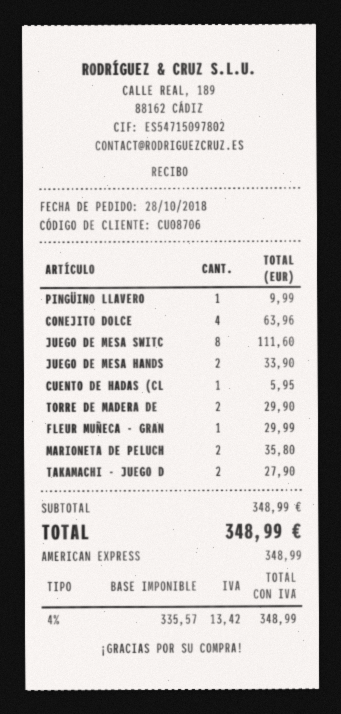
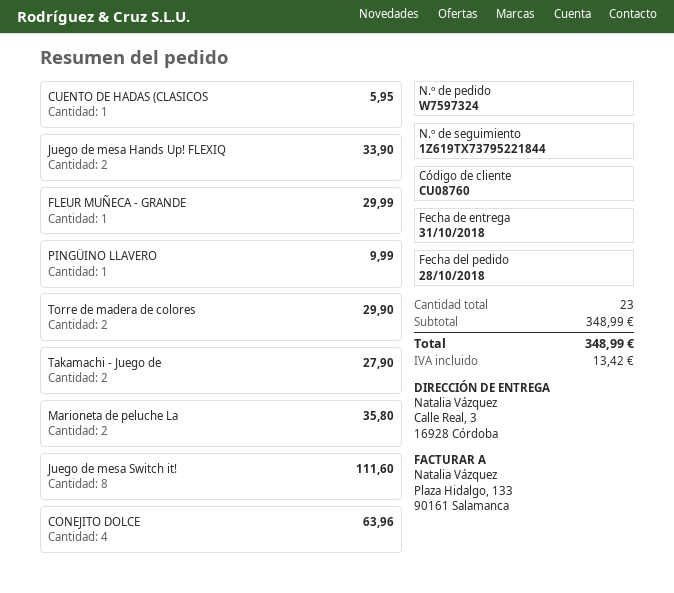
customer number: CU08706 -> CU08760

